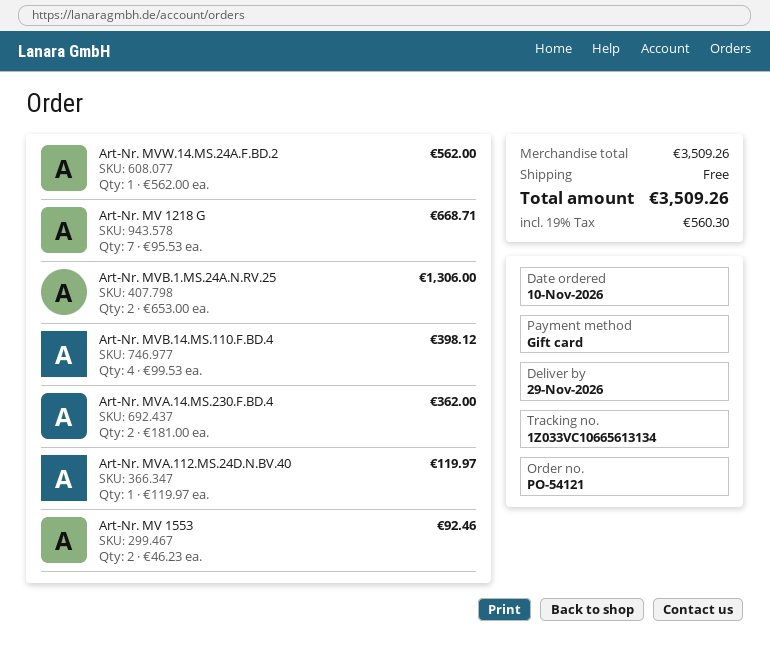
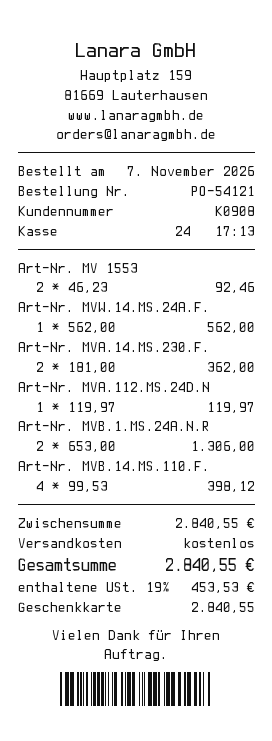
order date: 2026-11-10 -> 2026-11-07
Art-Nr. MV 1218 G: 7 x 95.53 = 668.71 -> none
subtotal: 3509.26 -> 2840.55
tax: 19% = 560.30 -> 19% = 453.53
total: 3509.26 -> 2840.55

